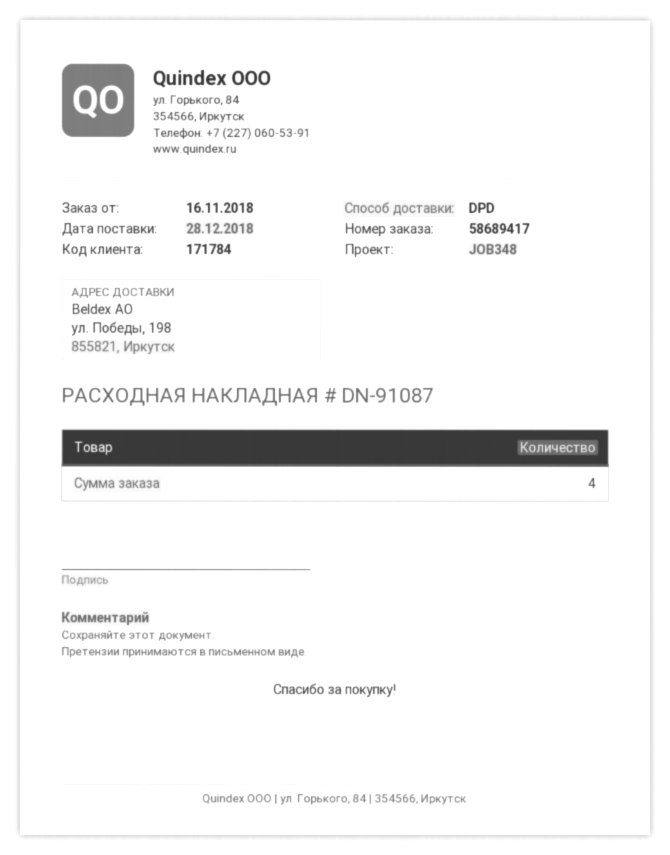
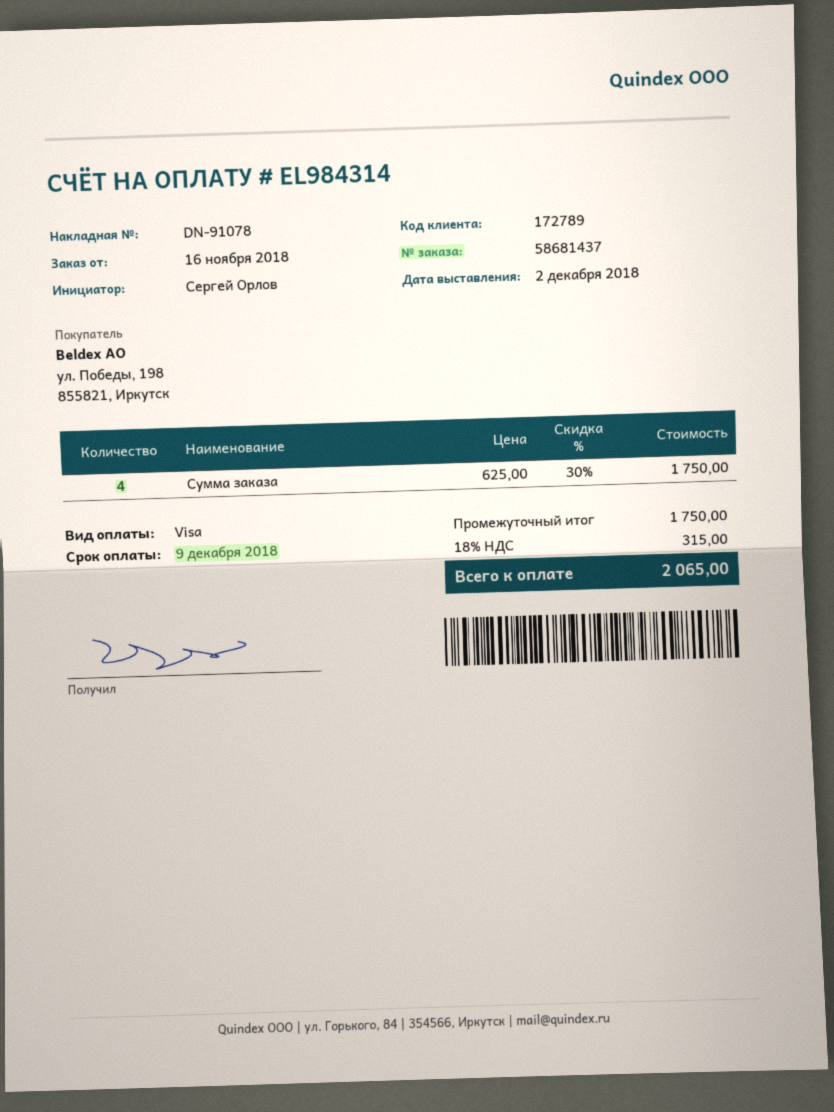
order number: 58689417 -> 58681437
delivery note number: DN-91087 -> DN-91078
customer number: 171784 -> 172789

